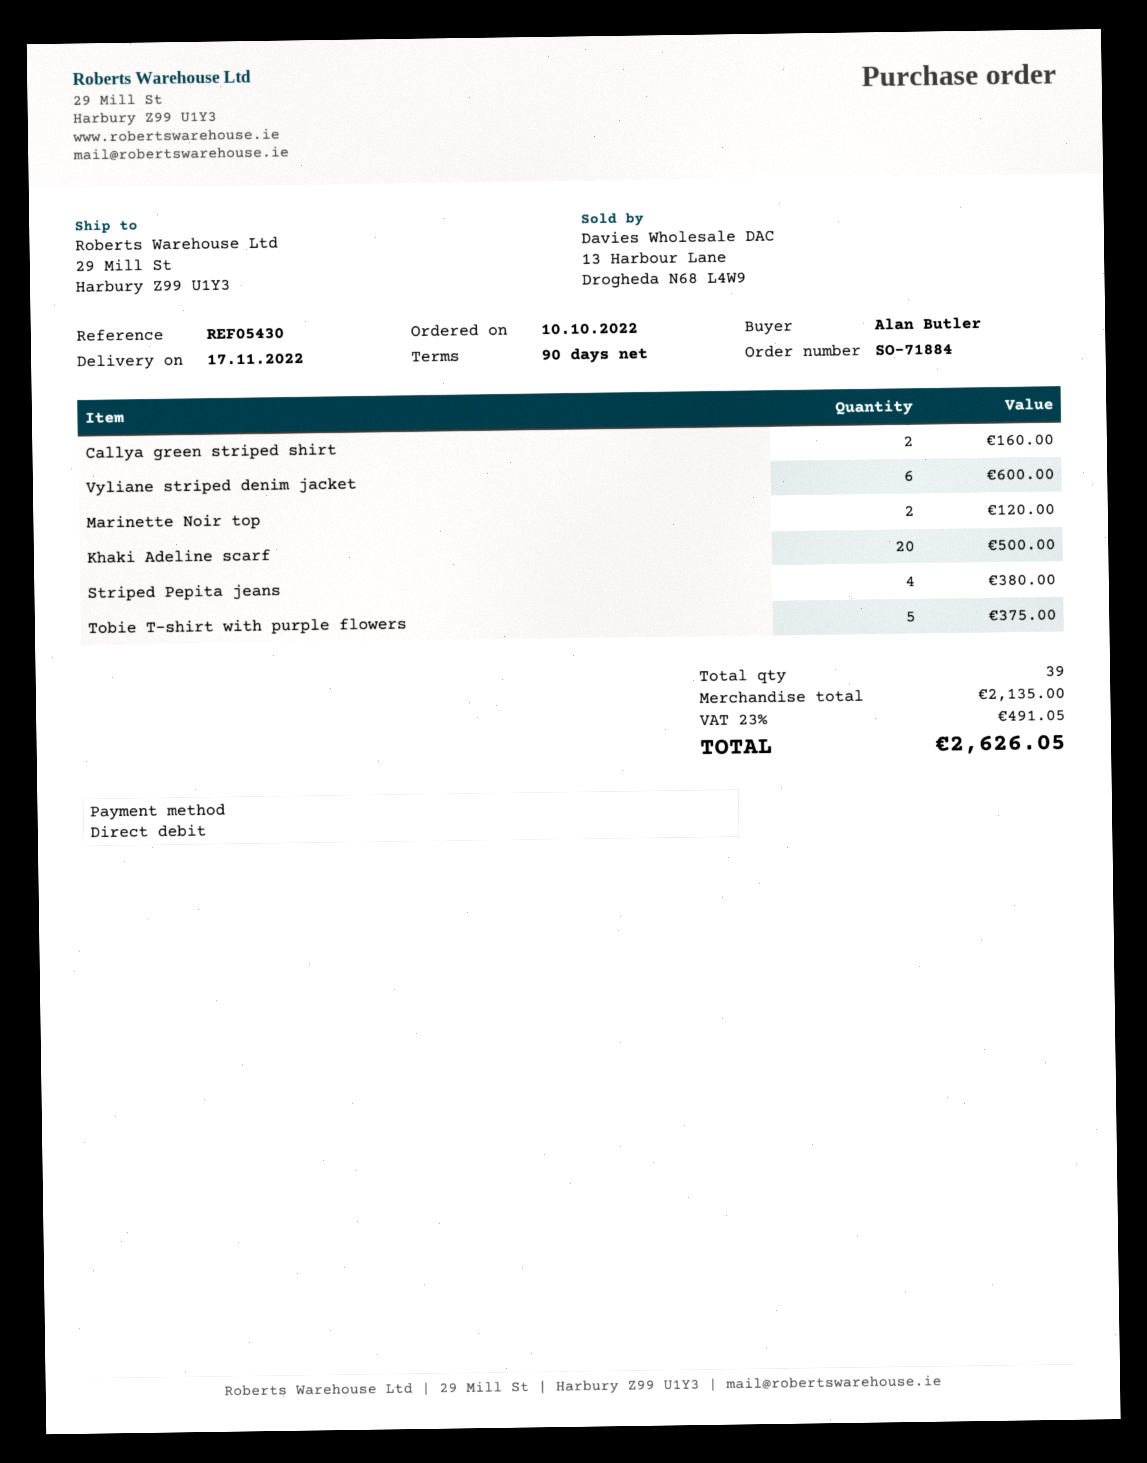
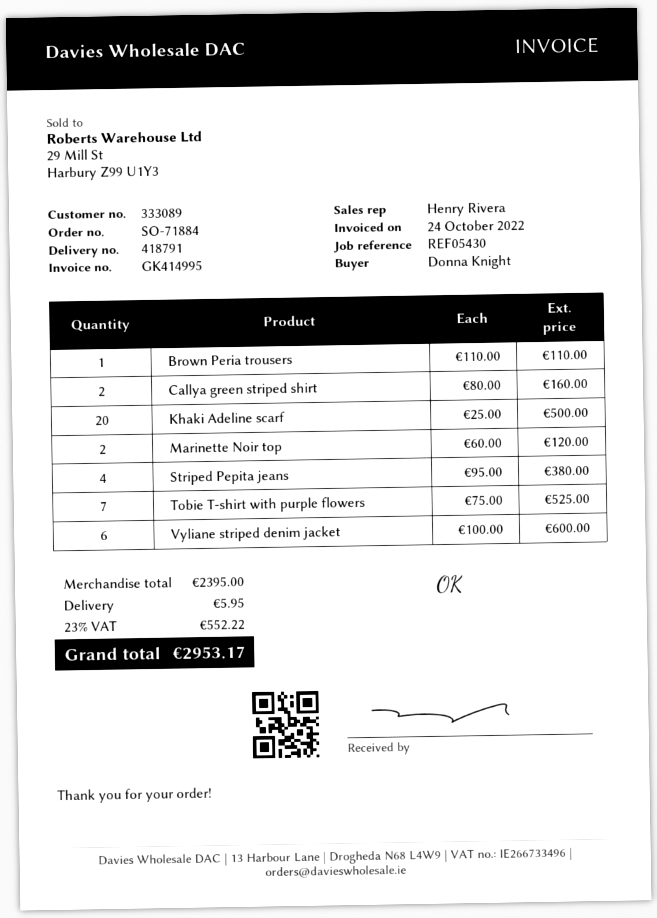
ordered by: Alan Butler -> Donna Knight
Tobie T-shirt with purple flowers: 5 for 375.00 -> 7 for 525.00
Brown Peria trousers: none -> 1 for 110.00
subtotal: 2135.00 -> 2395.00
shipping: none -> 5.95
tax: 23% = 491.05 -> 23% = 552.22
total: 2626.05 -> 2953.17

